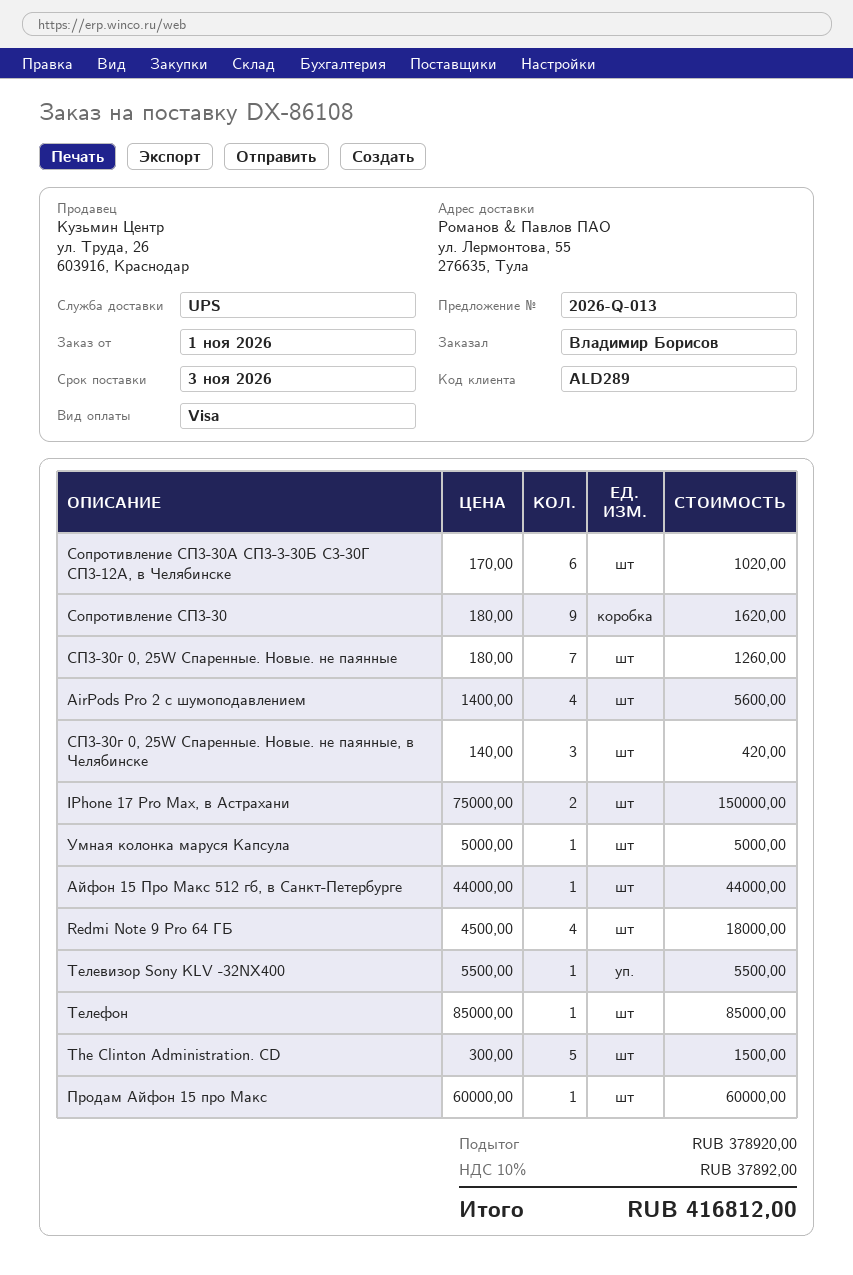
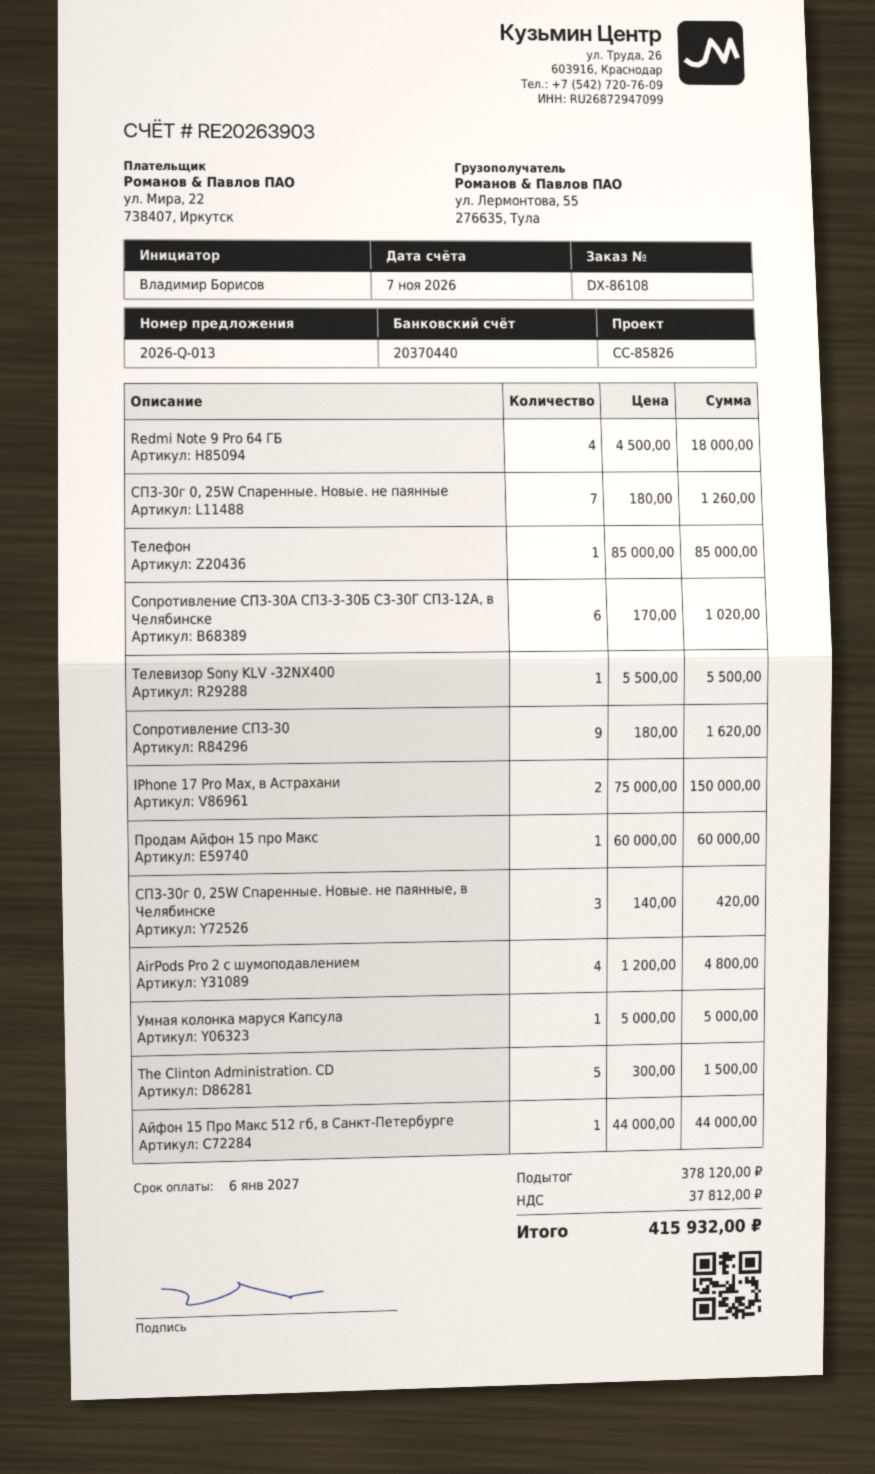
AirPods Pro 2 с шумоподавлением: 4 x 1400.00 = 5600.00 -> 4 x 1200.00 = 4800.00
subtotal: 378920.00 -> 378120.00
tax: 37892.00 -> 37812.00
total: 416812.00 -> 415932.00

